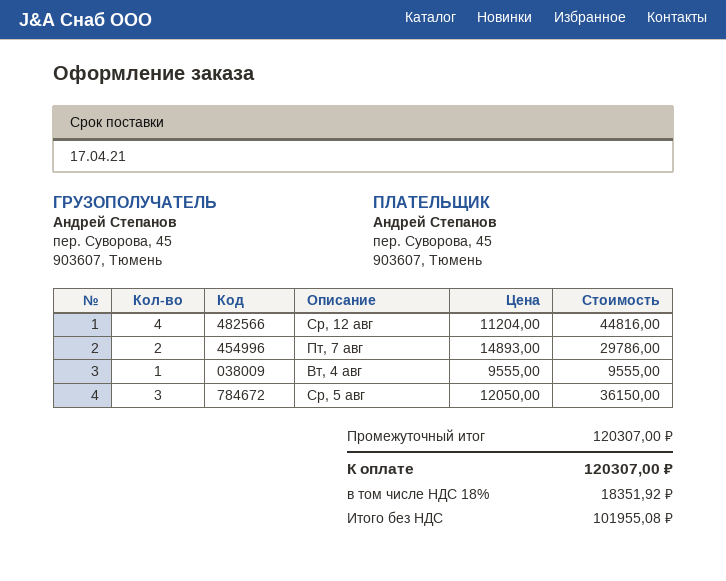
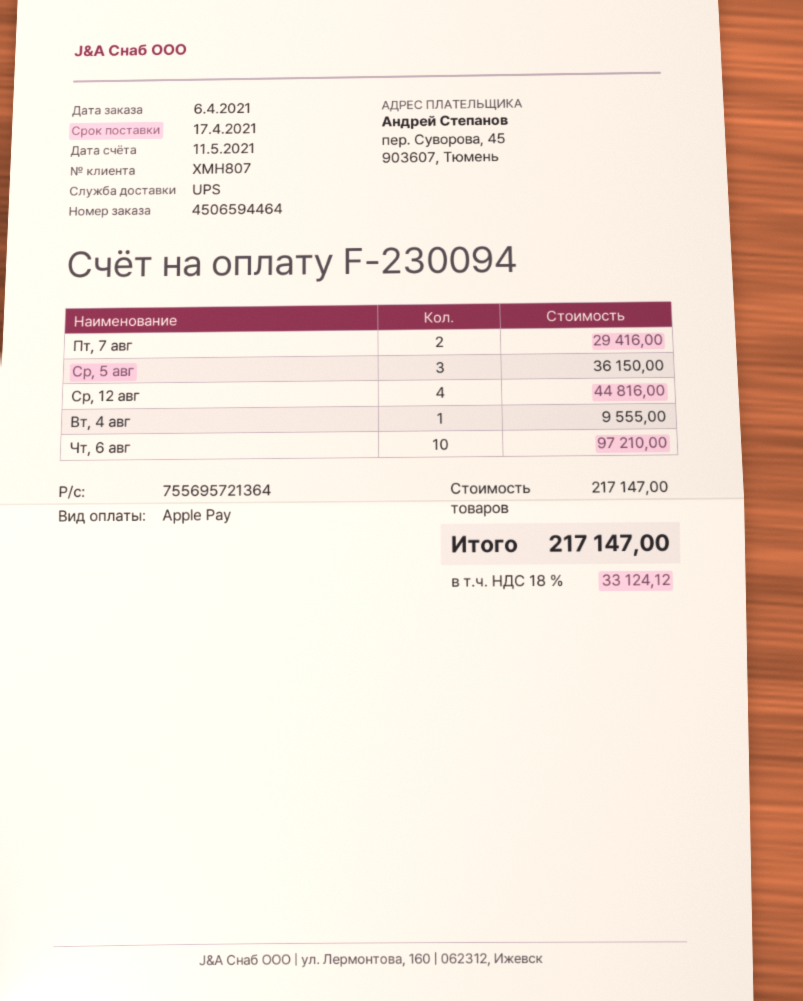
Пт, 7 авг: 2 for 29786.00 -> 2 for 29416.00
Чт, 6 авг: none -> 10 for 97210.00
subtotal: 120307.00 -> 217147.00
tax: 18% = 18351.92 -> 18% = 33124.12
total: 120307.00 -> 217147.00

